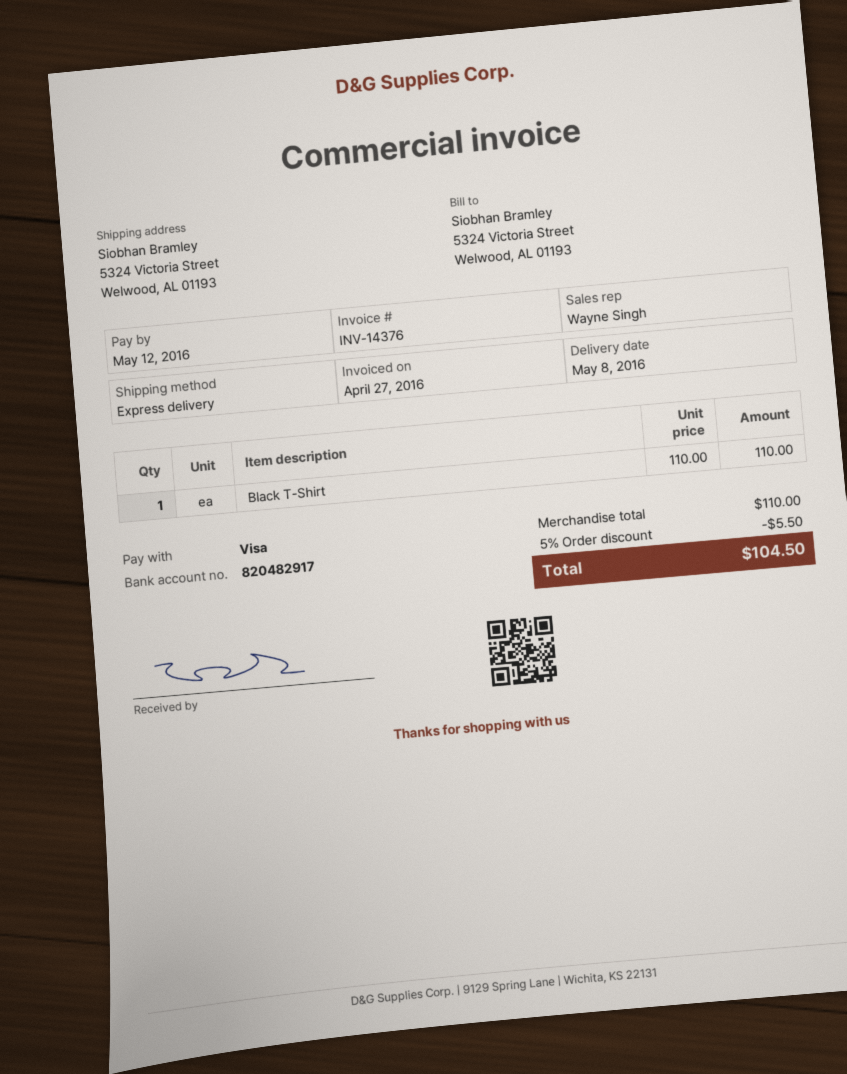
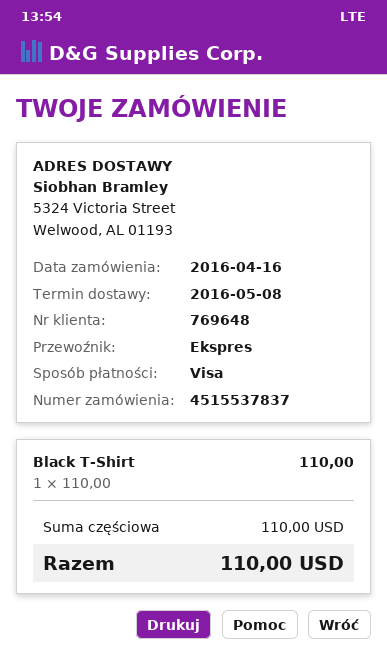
discount: 5% = 5.50 -> none
total: 104.50 -> 110.00

